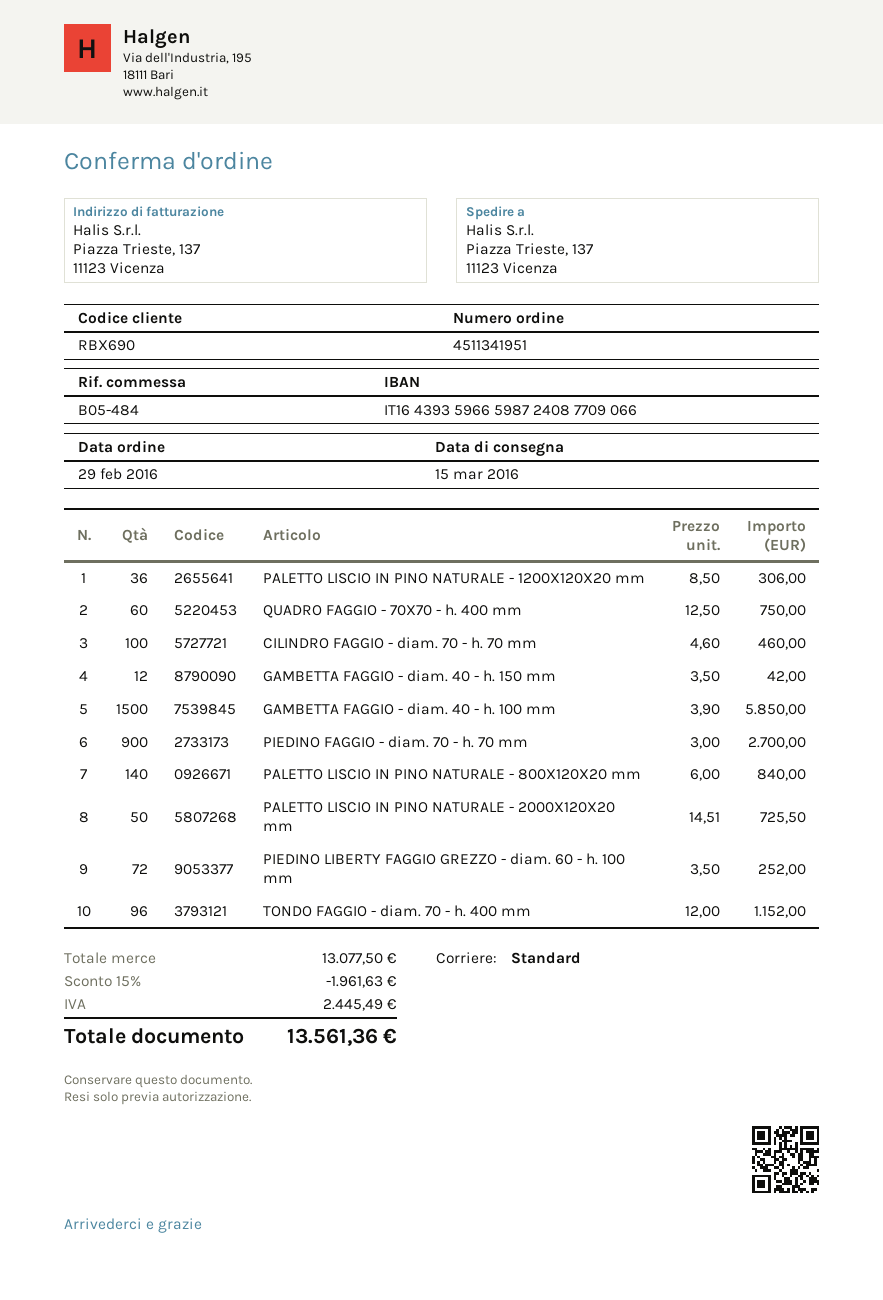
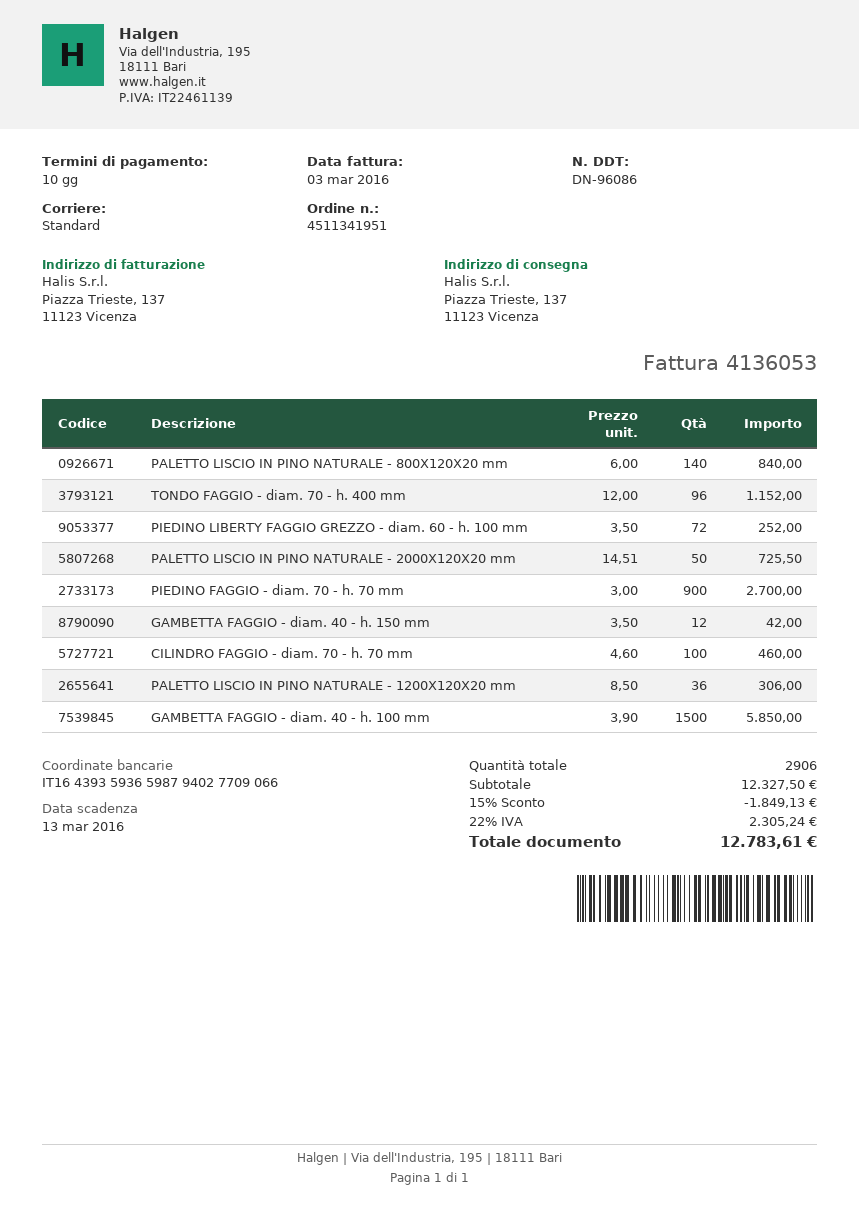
bank account: IT1643935966598724087709066 -> IT1643935936598794027709066
QUADRO FAGGIO - 70X70 - h. 400 mm: 60 x 12.50 = 750.00 -> none
subtotal: 13077.50 -> 12327.50
discount: 15% = 1961.63 -> 15% = 1849.13
tax: 2445.49 -> 2305.24
total: 13561.36 -> 12783.61

